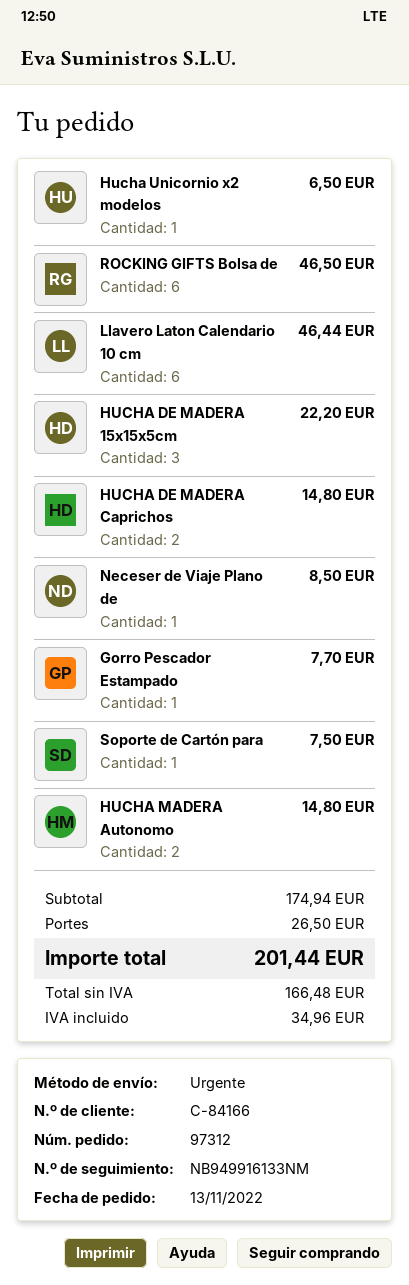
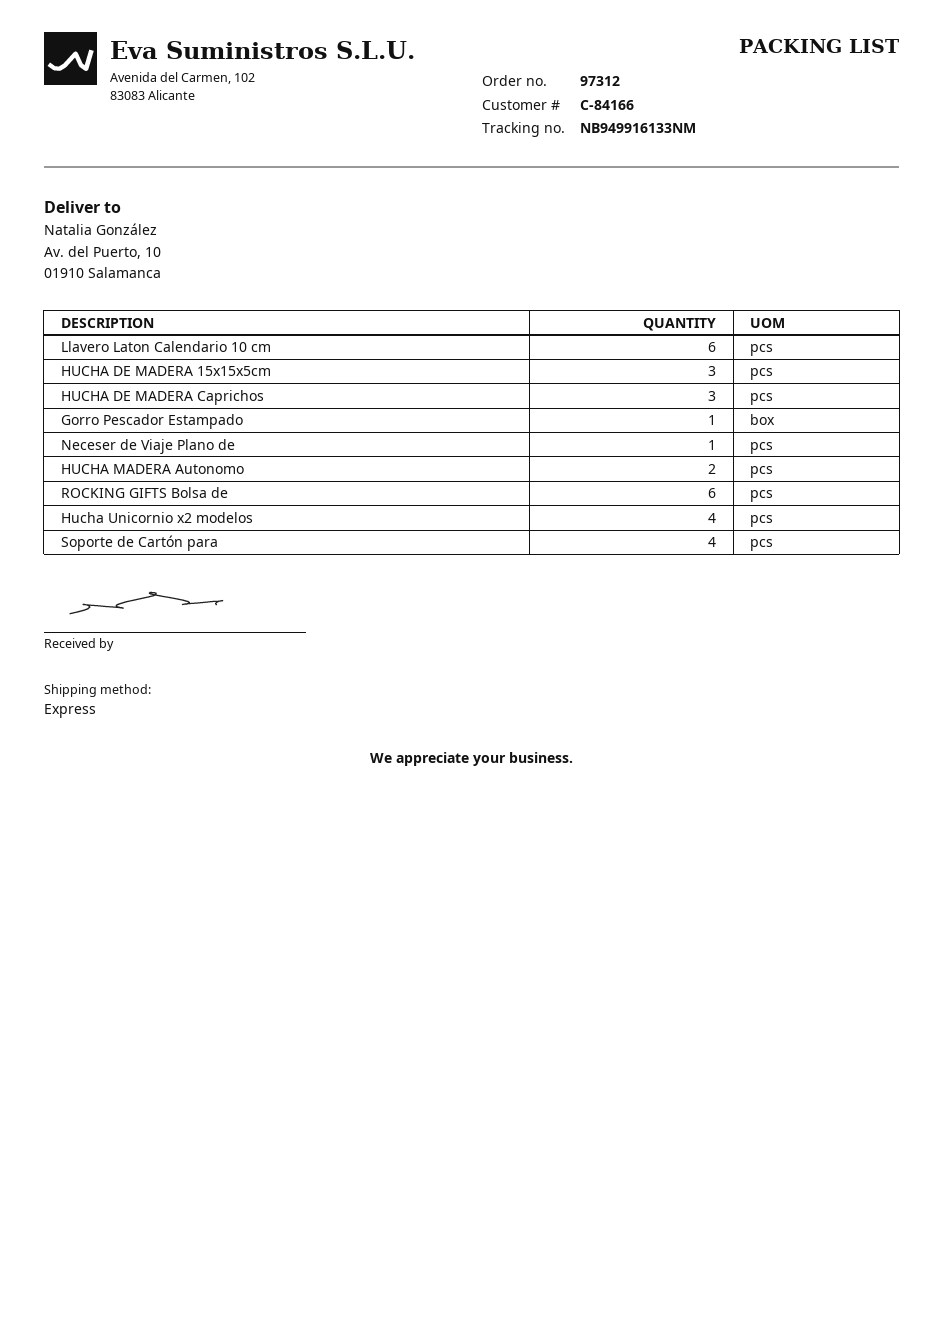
Hucha Unicornio x2 modelos: 1 -> 4
HUCHA DE MADERA Caprichos: 2 -> 3
Soporte de Cartón para: 1 -> 4

